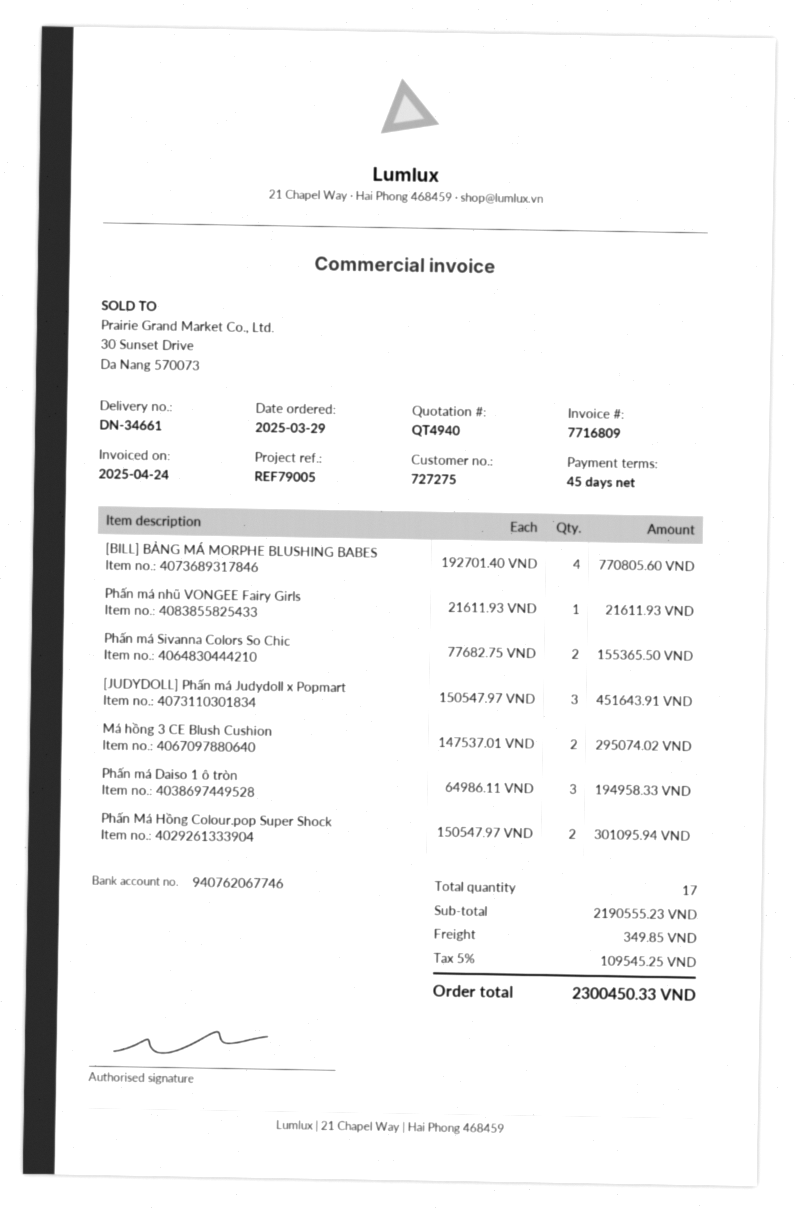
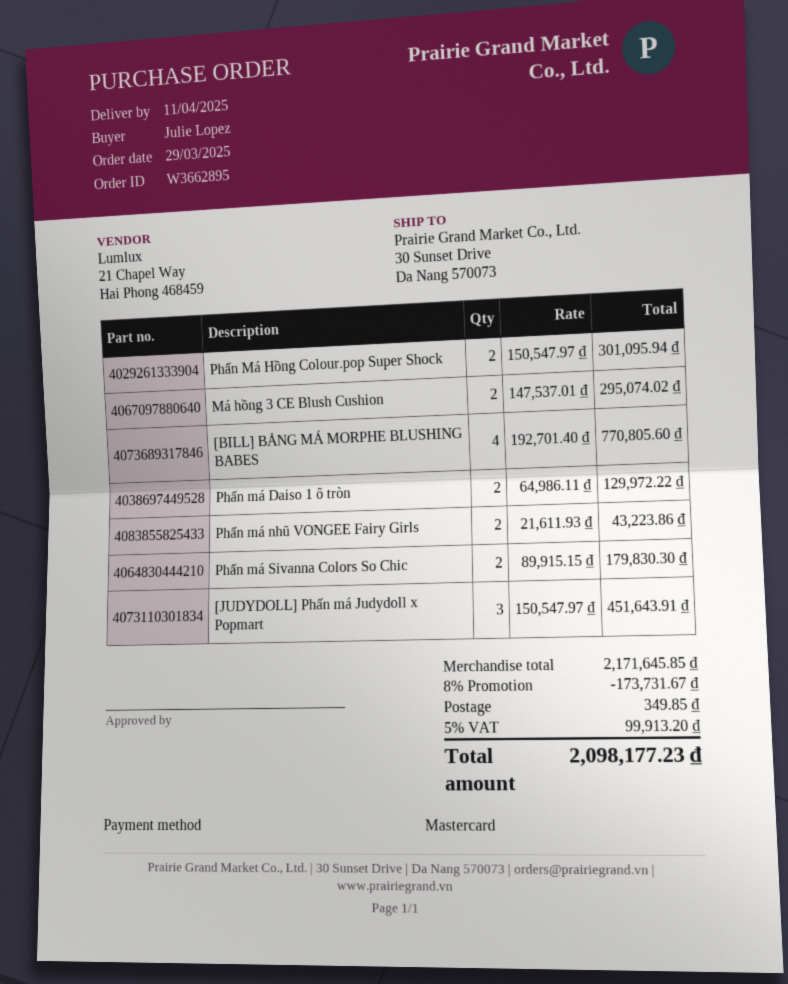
Phấn má nhũ VONGEE Fairy Girls: 1 x 21611.93 = 21611.93 -> 2 x 21611.93 = 43223.86
Phấn má Sivanna Colors So Chic: 2 x 77682.75 = 155365.50 -> 2 x 89915.15 = 179830.30
Phấn má Daiso 1 ô tròn: 3 x 64986.11 = 194958.33 -> 2 x 64986.11 = 129972.22
subtotal: 2190555.23 -> 2171645.85
discount: none -> 8% = 173731.67
tax: 5% = 109545.25 -> 5% = 99913.20
total: 2300450.33 -> 2098177.23

